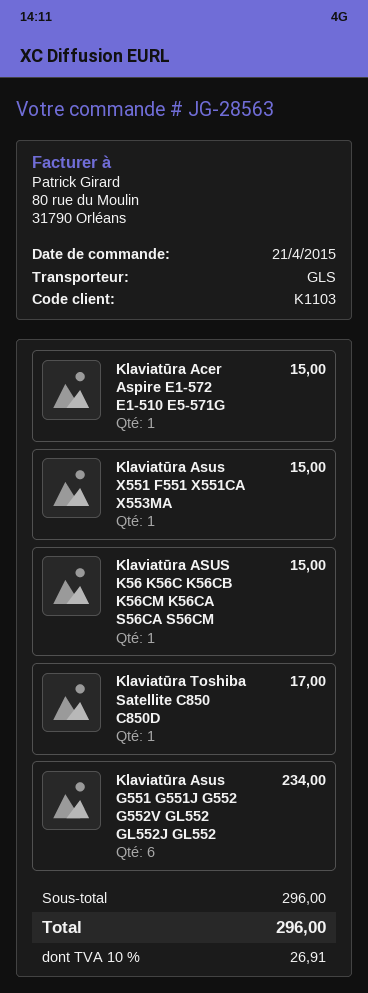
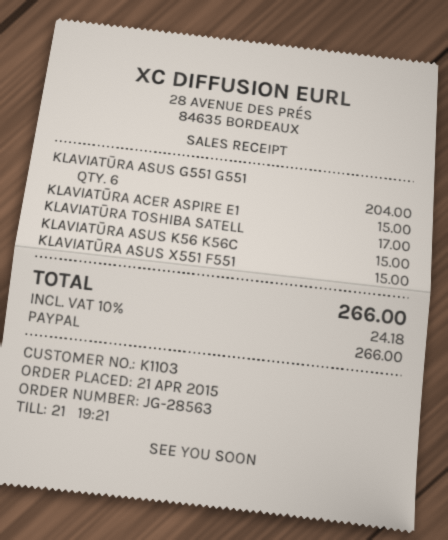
Klaviatūra Asus G551 G551J G552 G552V GL552 GL552J GL552: 6 for 234.00 -> 6 for 204.00
tax: 10% = 26.91 -> 10% = 24.18
total: 296.00 -> 266.00

